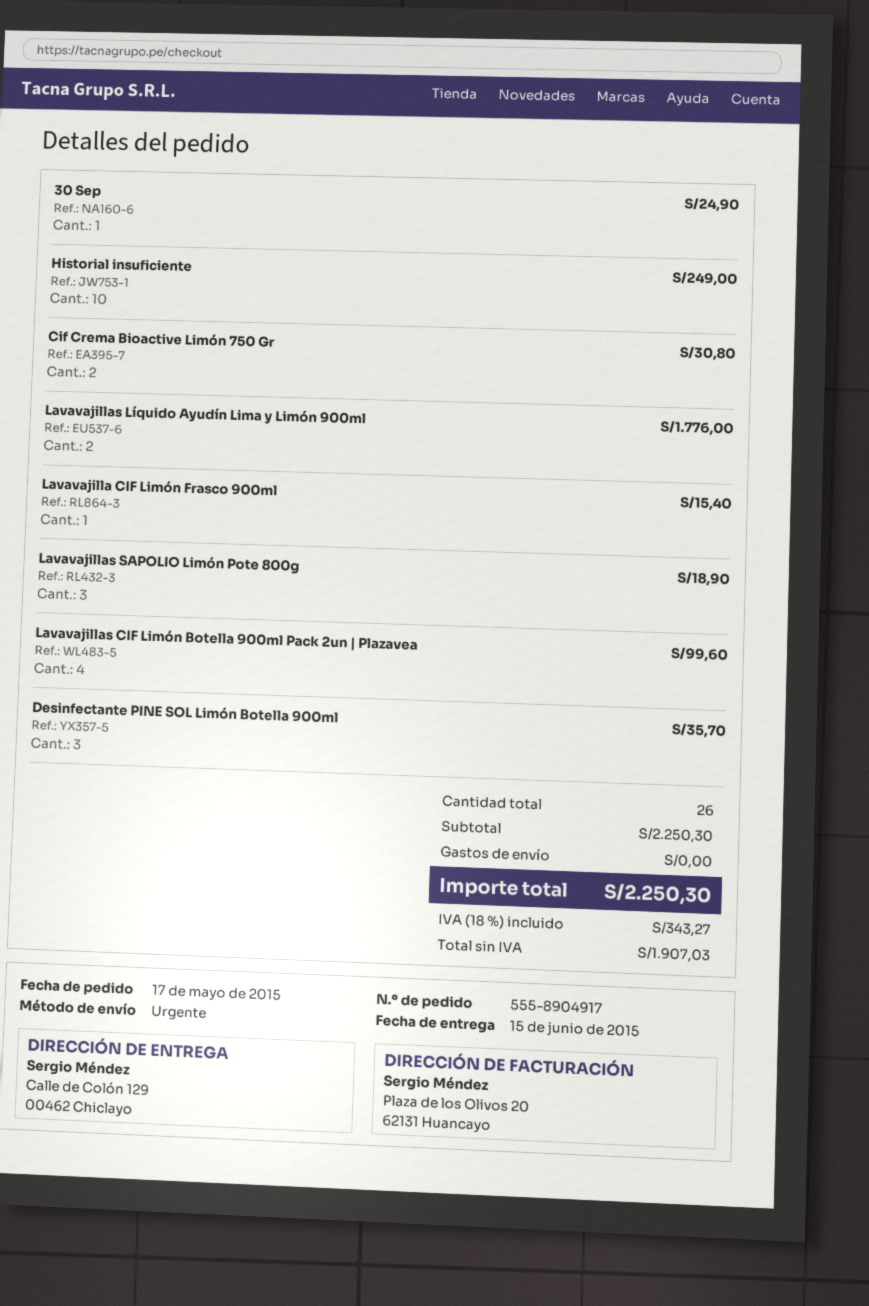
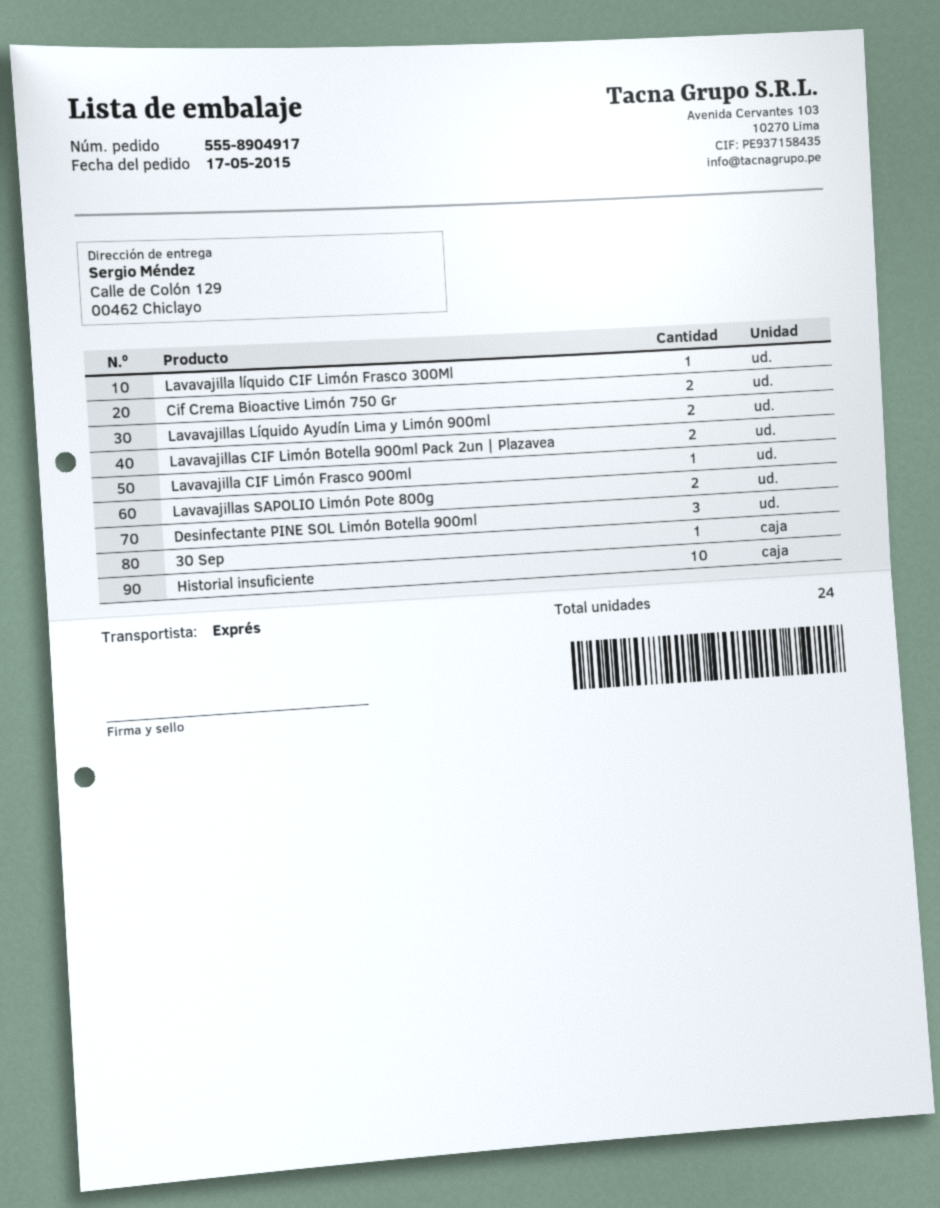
Lavavajillas SAPOLIO Limón Pote 800g: 3 -> 2
Lavavajillas CIF Limón Botella 900ml Pack 2un | Plazavea: 4 -> 2
Lavavajilla líquido CIF Limón Frasco 300Ml: none -> 1
total quantity: 26 -> 24

